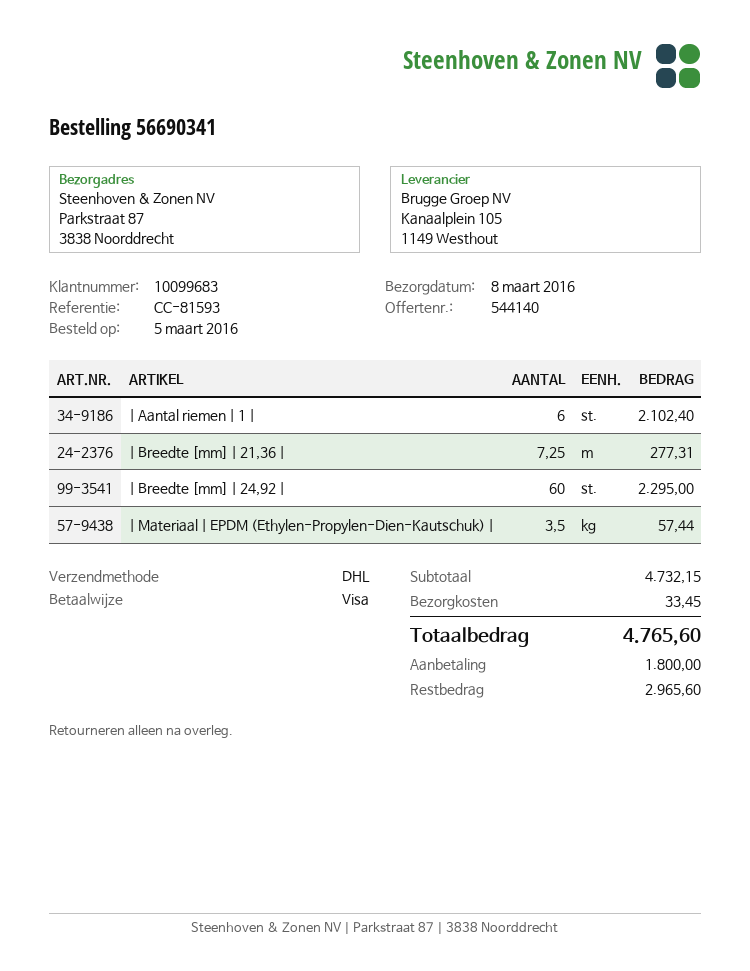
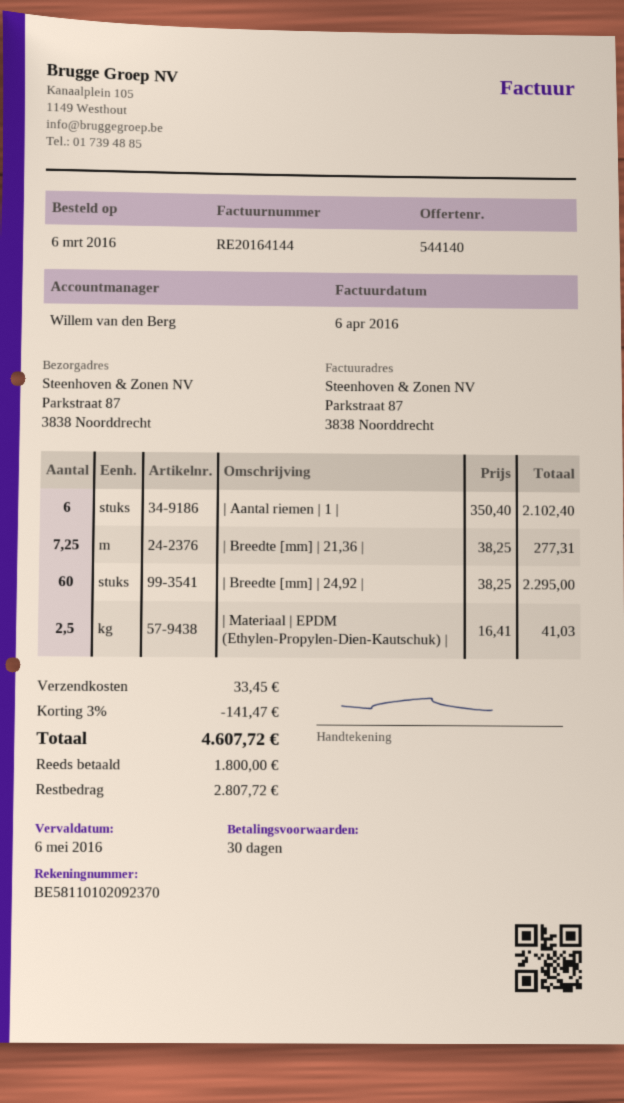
order date: 2016-03-05 -> 2016-03-06
| Materiaal | EPDM (Ethylen-Propylen-Dien-Kautschuk) |: 3.5 for 57.44 -> 2.5 for 41.03
discount: none -> 3% = 141.47
total: 4765.60 -> 4607.72
balance: 2965.60 -> 2807.72

